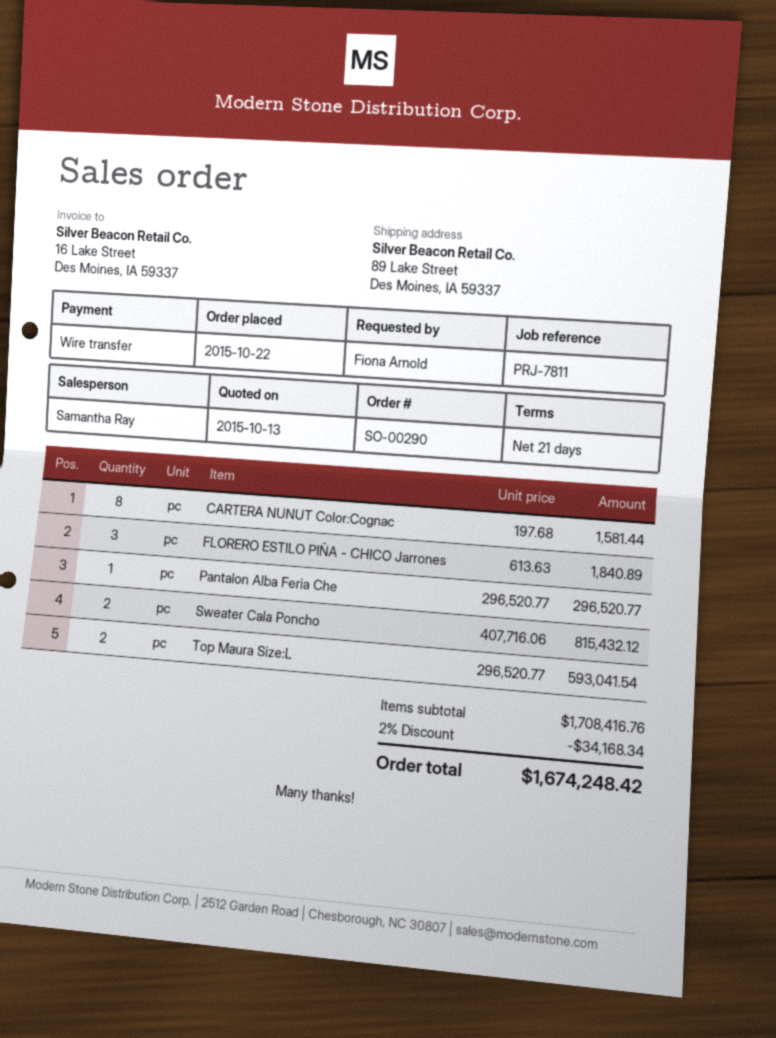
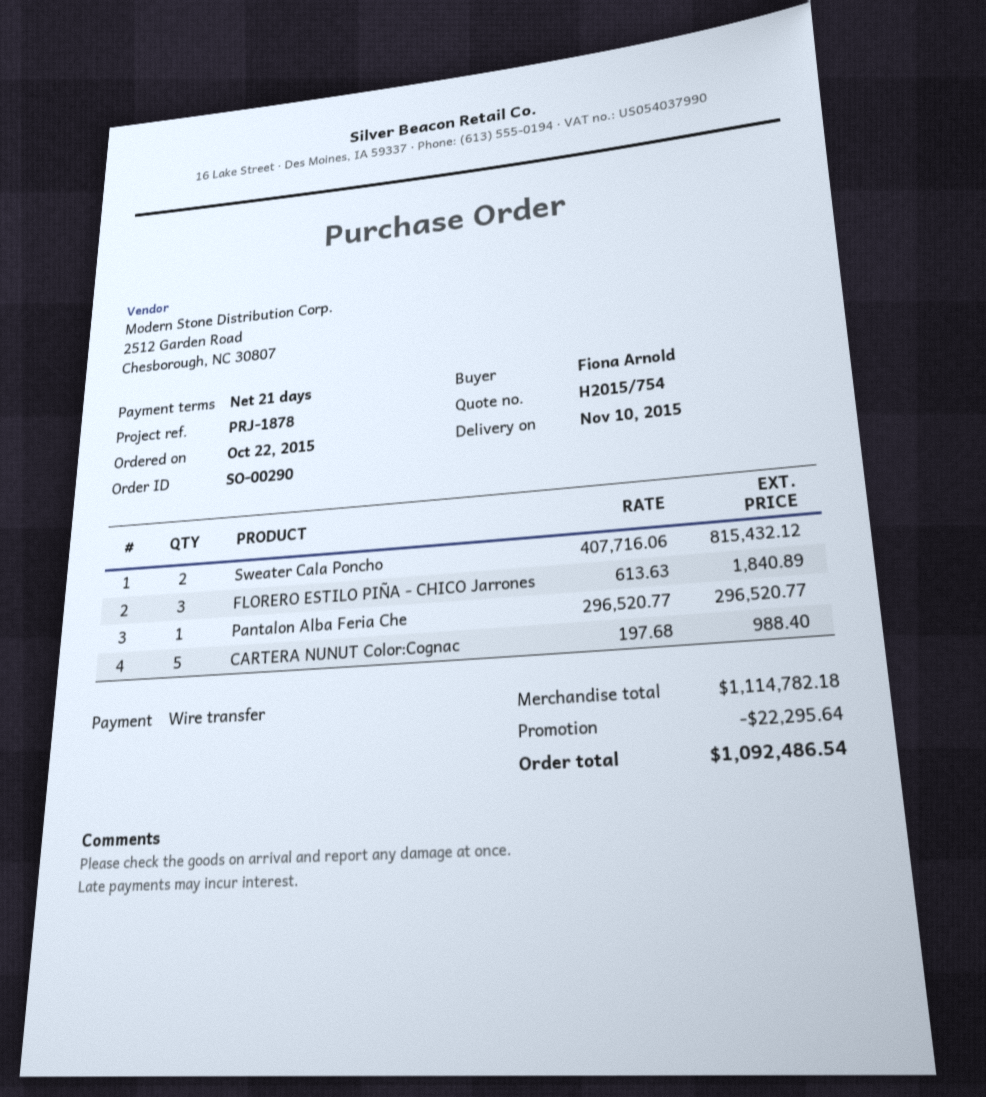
reference: PRJ-7811 -> PRJ-1878
CARTERA NUNUT Color:Cognac: 8 x 197.68 = 1581.44 -> 5 x 197.68 = 988.40
Top Maura Size:L: 2 x 296520.77 = 593041.54 -> none
subtotal: 1708416.76 -> 1114782.18
discount: 34168.34 -> 22295.64
total: 1674248.42 -> 1092486.54

